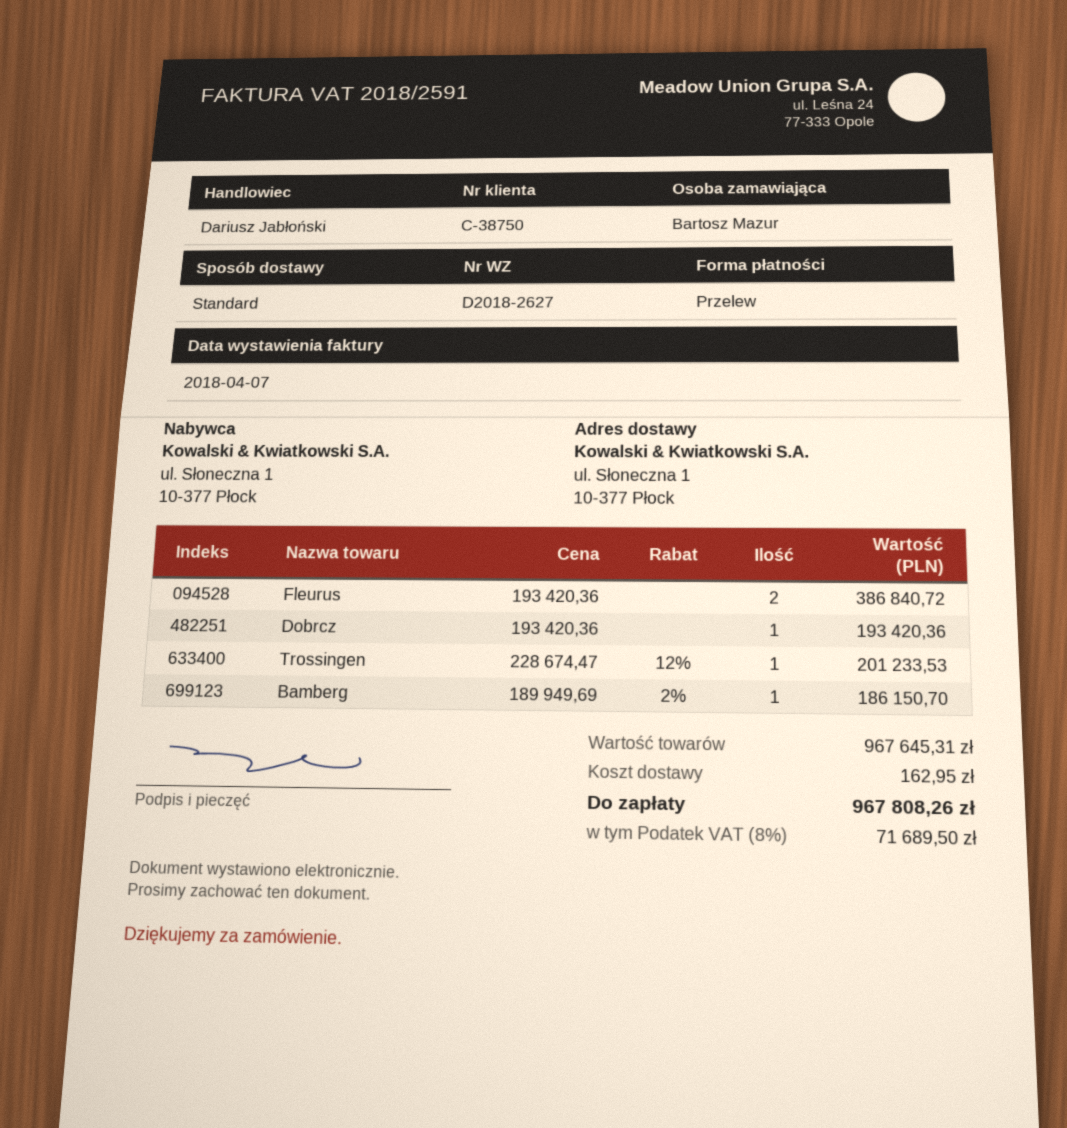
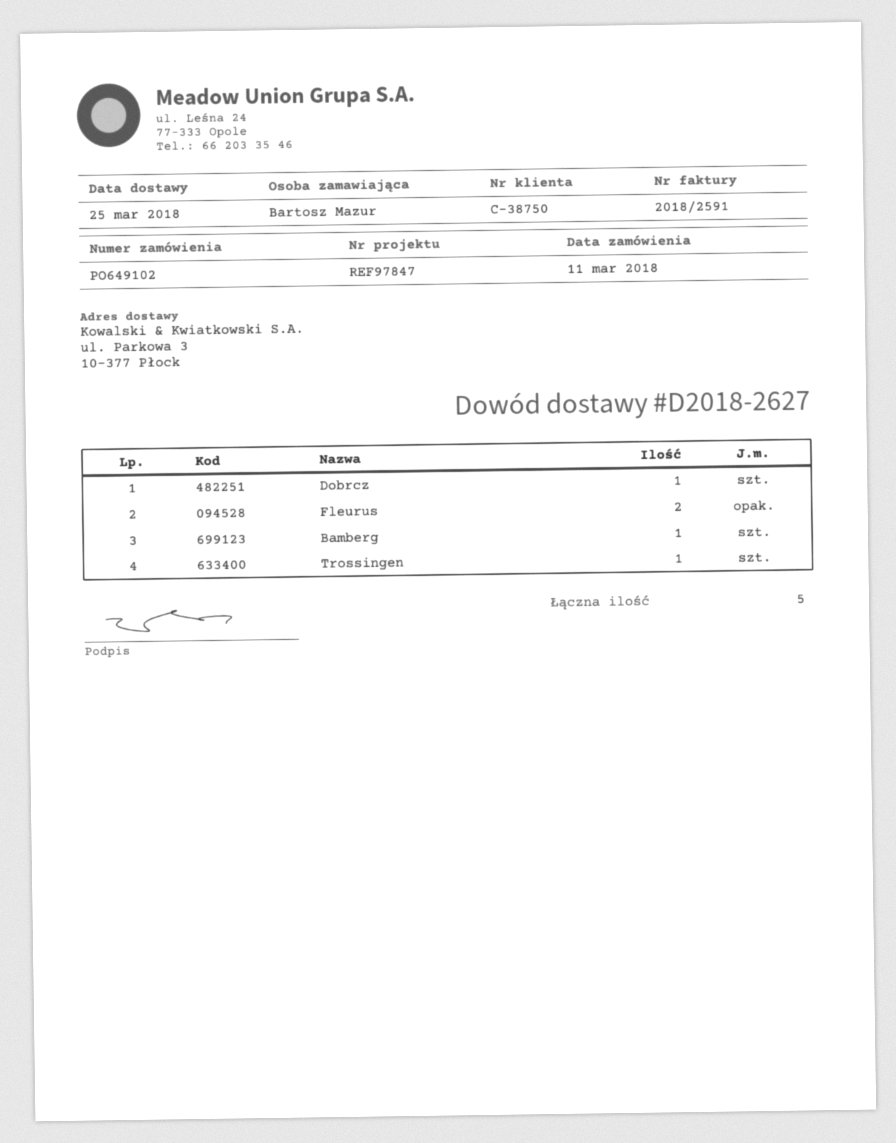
ship to: ul. Słoneczna 1, 10-377 Płock -> ul. Parkowa 3, 10-377 Płock

